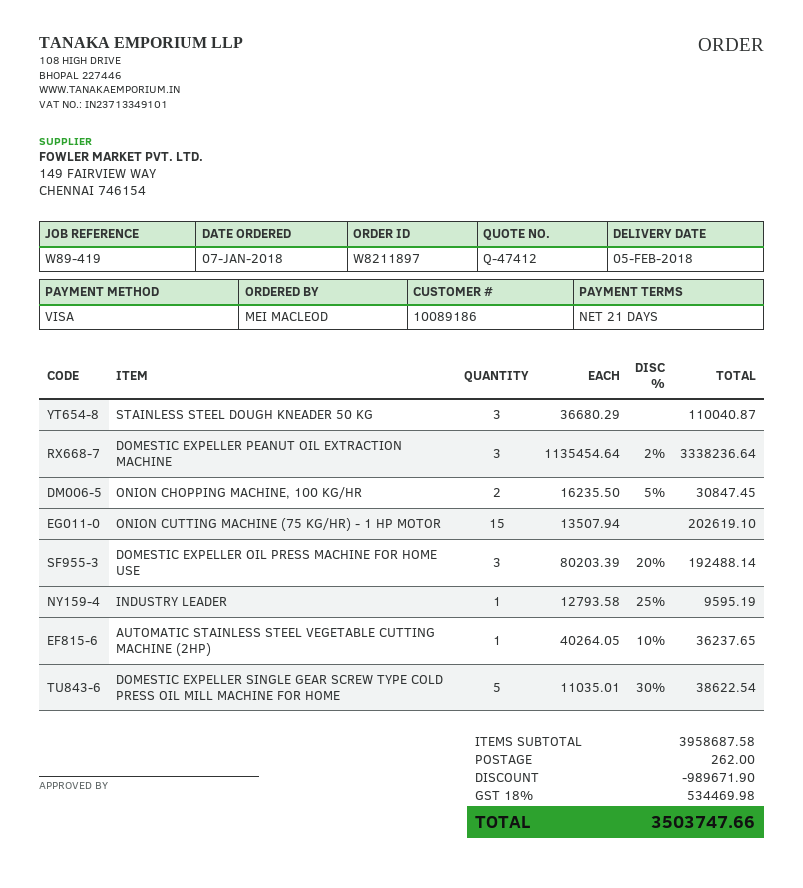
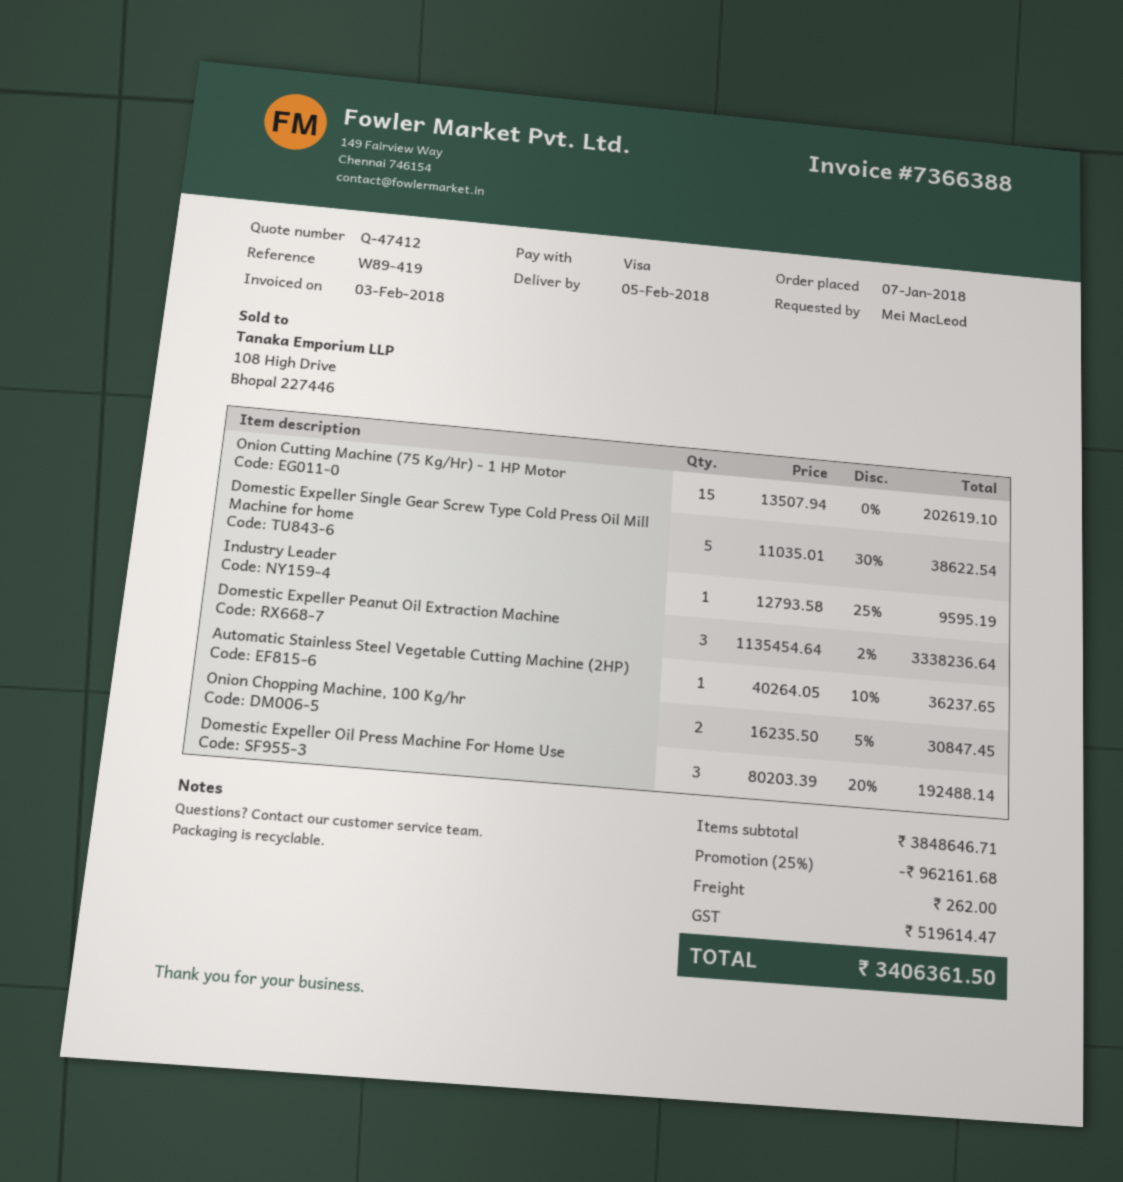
STAINLESS STEEL DOUGH KNEADER 50 KG: 3 x 36680.29 = 110040.87 -> none
subtotal: 3958687.58 -> 3848646.71
discount: 989671.90 -> 962161.68
tax: 534469.98 -> 519614.47
total: 3503747.66 -> 3406361.50

